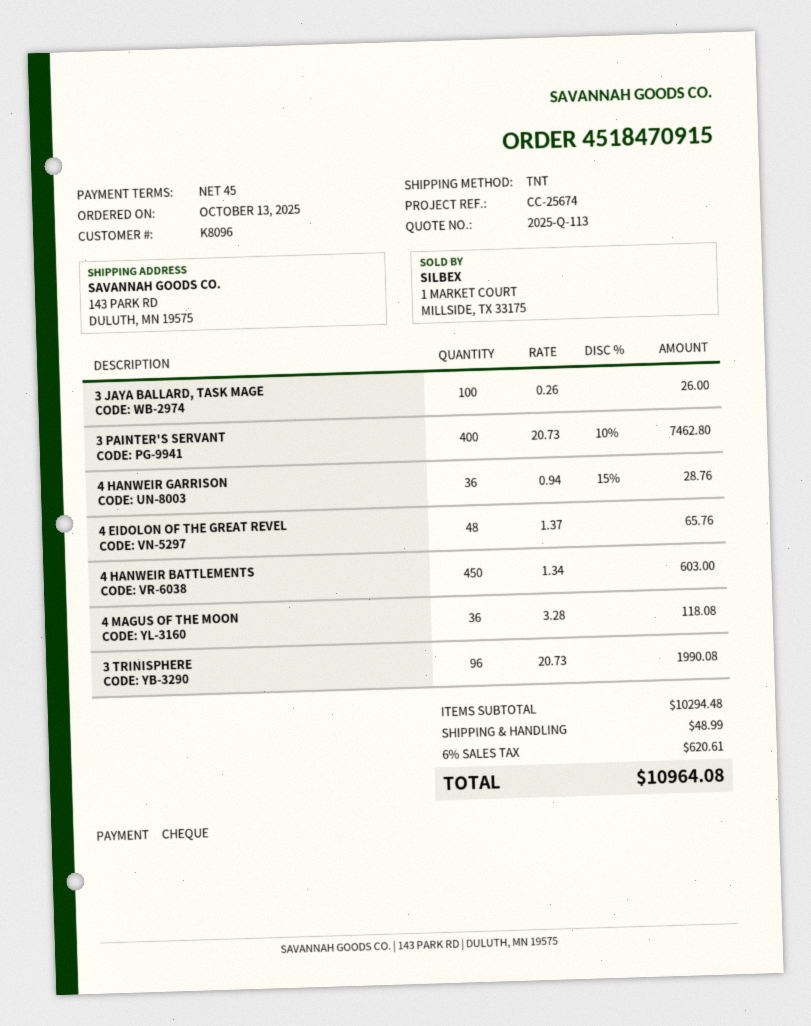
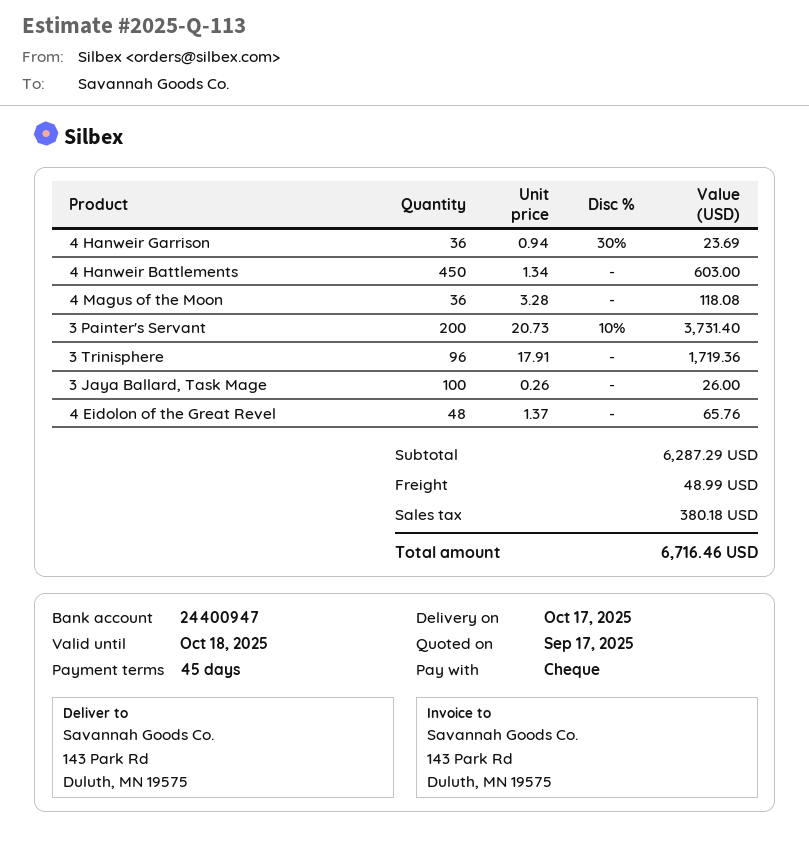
3 PAINTER'S SERVANT: 400 x 20.73 - 10% = 7462.80 -> 200 x 20.73 - 10% = 3731.40
4 HANWEIR GARRISON: 36 x 0.94 - 15% = 28.76 -> 36 x 0.94 - 30% = 23.69
3 TRINISPHERE: 96 x 20.73 = 1990.08 -> 96 x 17.91 = 1719.36
subtotal: 10294.48 -> 6287.29
tax: 620.61 -> 380.18
total: 10964.08 -> 6716.46

